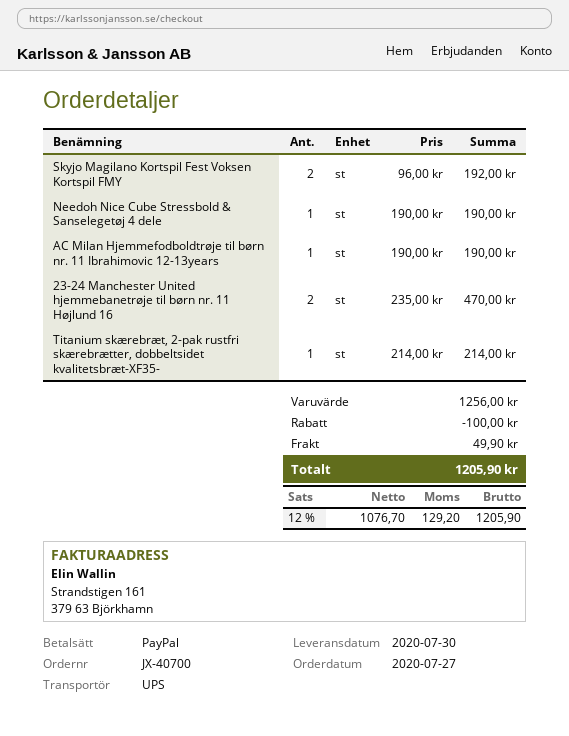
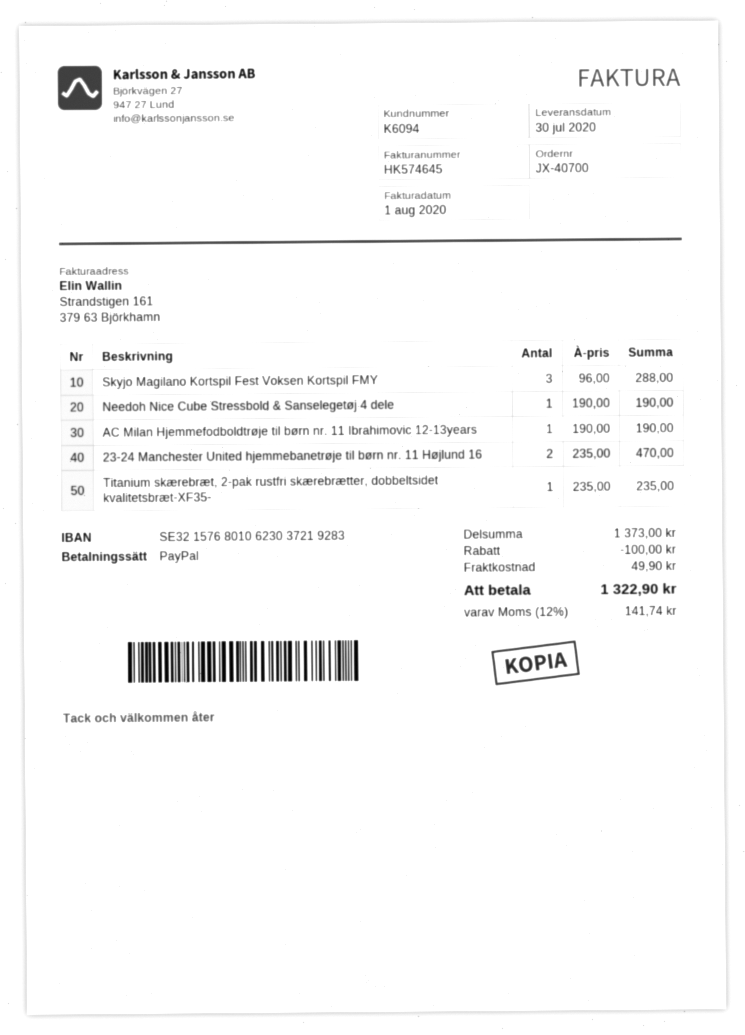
Skyjo Magilano Kortspil Fest Voksen Kortspil FMY: 2 x 96.00 = 192.00 -> 3 x 96.00 = 288.00
Titanium skærebræt, 2-pak rustfri skærebrætter, dobbeltsidet kvalitetsbræt-XF35-: 1 x 214.00 = 214.00 -> 1 x 235.00 = 235.00
subtotal: 1256.00 -> 1373.00
tax: 12% = 129.20 -> 12% = 141.74
total: 1205.90 -> 1322.90

